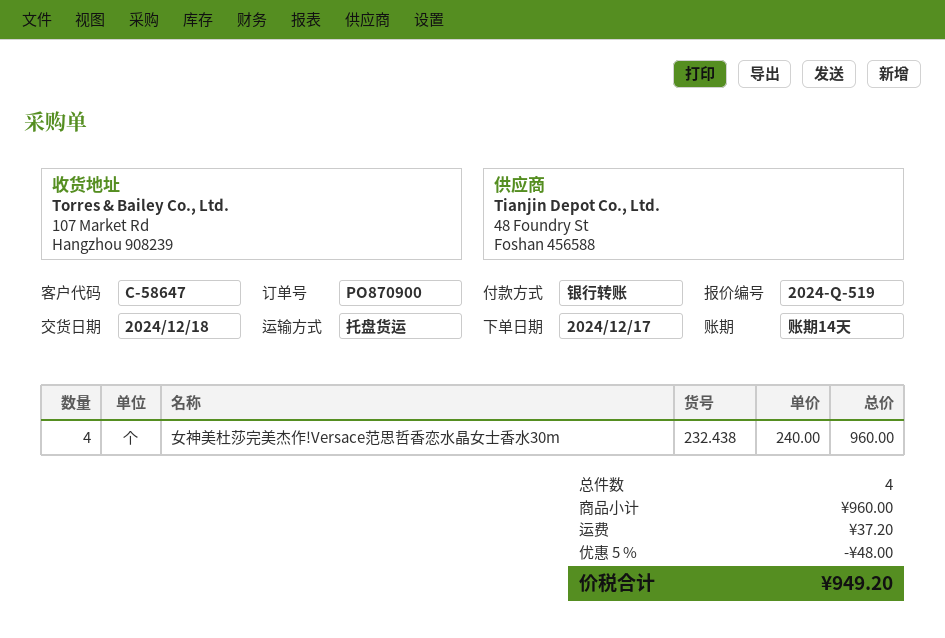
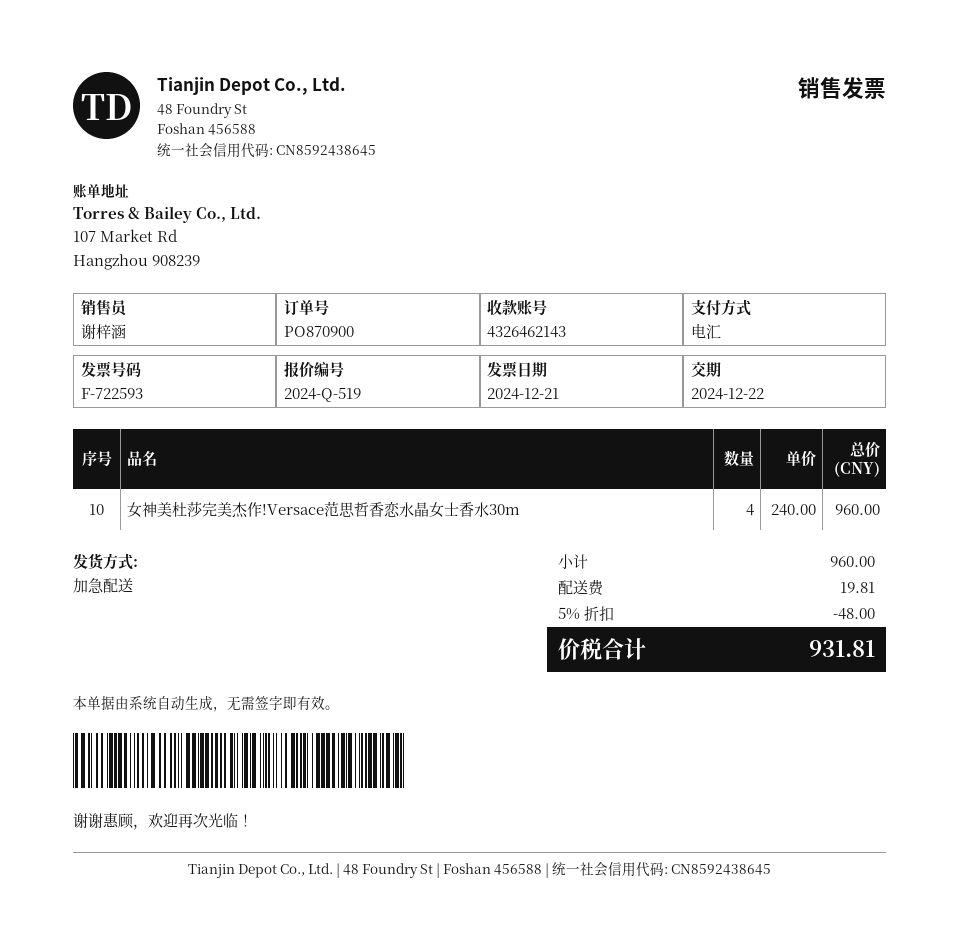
delivery date: 2024-12-18 -> 2024-12-22
shipping method: pallet freight -> express
shipping: 37.20 -> 19.81
total: 949.20 -> 931.81

